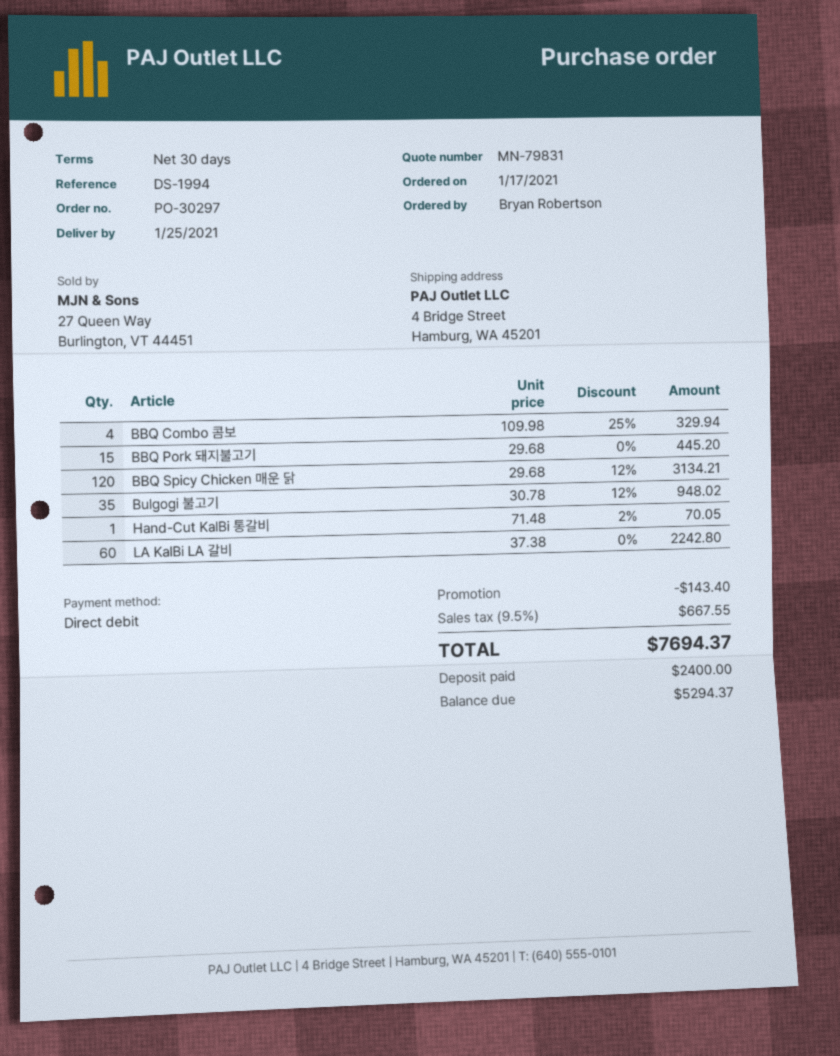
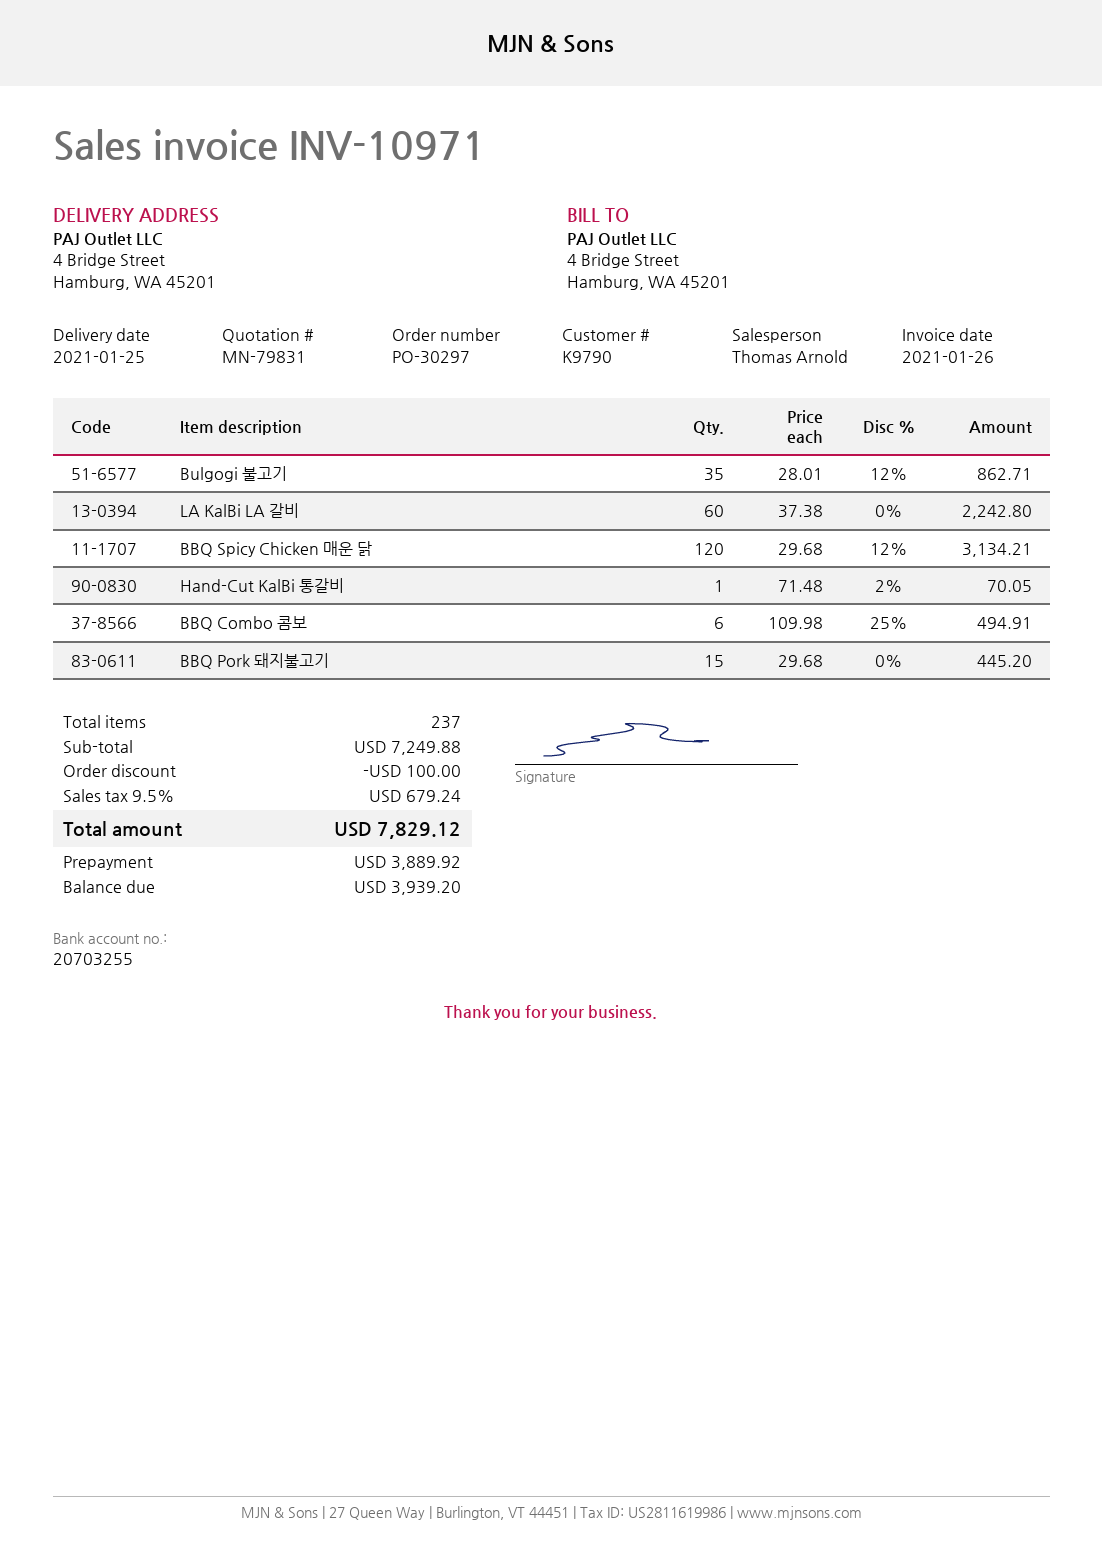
BBQ Combo 콤보: 4 x 109.98 - 25% = 329.94 -> 6 x 109.98 - 25% = 494.91
Bulgogi 불고기: 35 x 30.78 - 12% = 948.02 -> 35 x 28.01 - 12% = 862.71
discount: 143.40 -> 100.00
tax: 9.5% = 667.55 -> 9.5% = 679.24
total: 7694.37 -> 7829.12
deposit: 2400.00 -> 3889.92
balance: 5294.37 -> 3939.20

